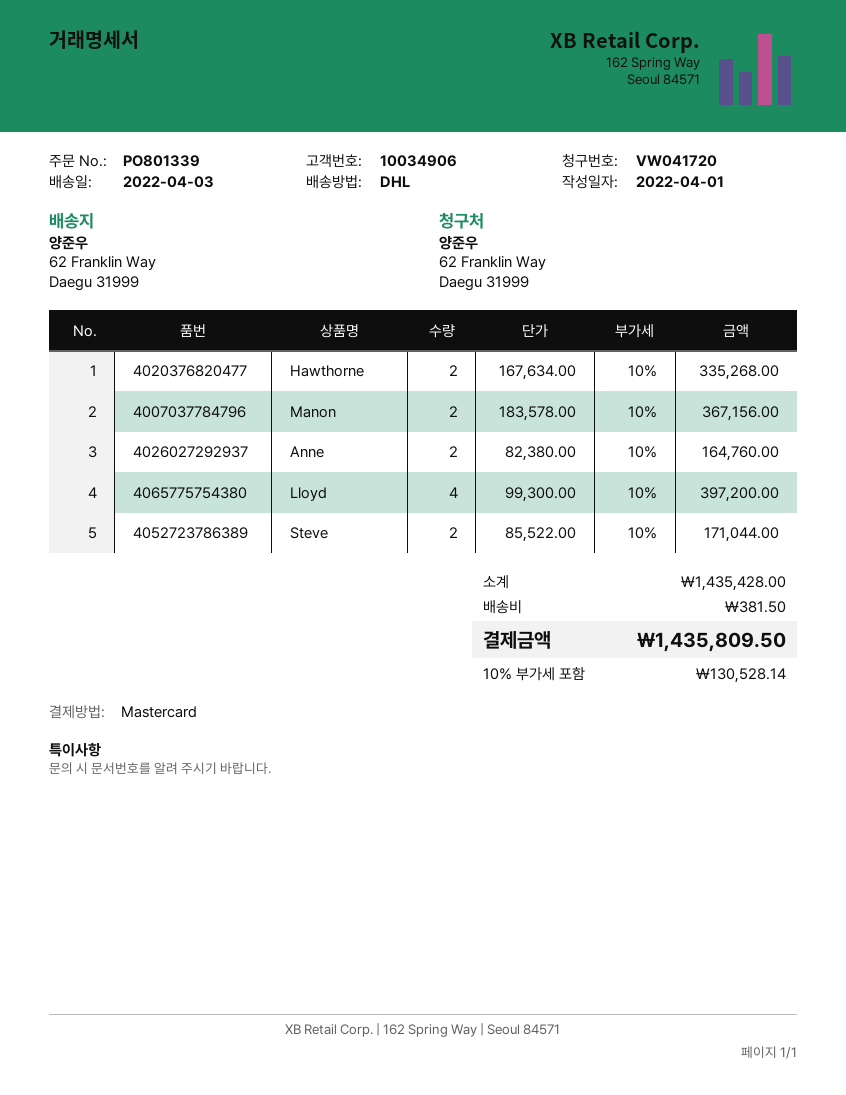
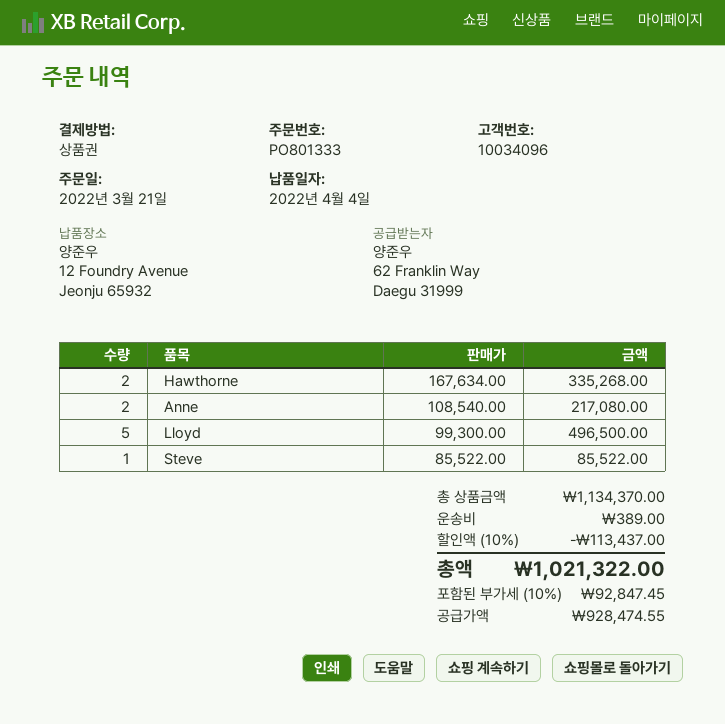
order number: PO801339 -> PO801333
delivery date: 2022-04-03 -> 2022-04-04
customer number: 10034906 -> 10034096
payment method: Mastercard -> gift card
ship to: 62 Franklin Way, Daegu 31999 -> 12 Foundry Avenue, Jeonju 65932
Manon: 2 x 183578.00 = 367156.00 -> none
Anne: 2 x 82380.00 = 164760.00 -> 2 x 108540.00 = 217080.00
Lloyd: 4 x 99300.00 = 397200.00 -> 5 x 99300.00 = 496500.00
Steve: 2 x 85522.00 = 171044.00 -> 1 x 85522.00 = 85522.00
subtotal: 1435428.00 -> 1134370.00
discount: none -> 10% = 113437.00
shipping: 381.50 -> 389.00
tax: 10% = 130528.14 -> 10% = 92847.45
total: 1435809.50 -> 1021322.00

